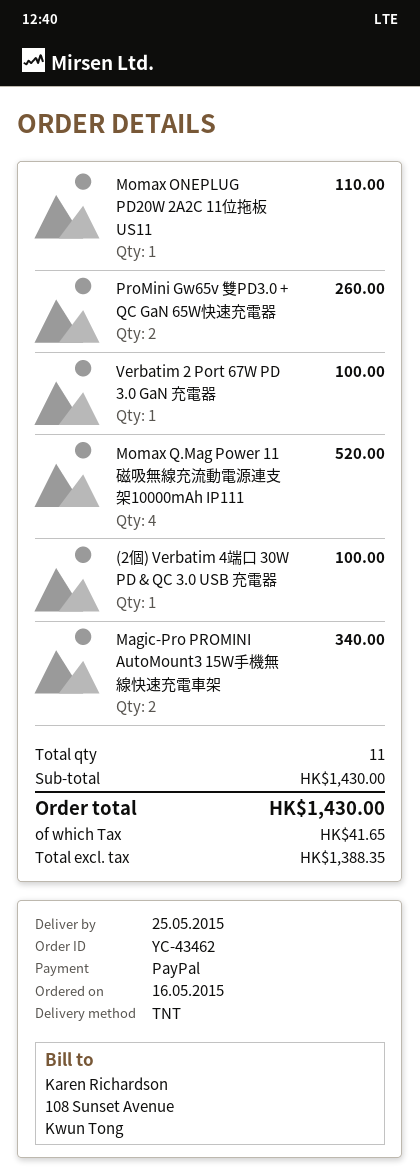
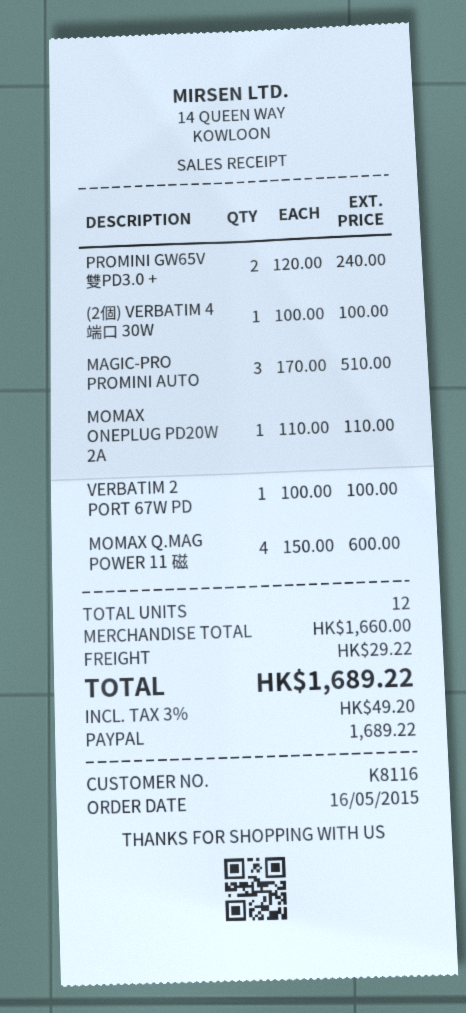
ProMini Gw65v 雙PD3.0 + QC GaN 65W快速充電器: 2 for 260.00 -> 2 for 240.00
Momax Q.Mag Power 11 磁吸無線充流動電源連支架10000mAh IP111: 4 for 520.00 -> 4 for 600.00
Magic-Pro PROMINI AutoMount3 15W手機無線快速充電車架: 2 for 340.00 -> 3 for 510.00
total quantity: 11 -> 12
subtotal: 1430.00 -> 1660.00
shipping: none -> 29.22
tax: 41.65 -> 49.20
total: 1430.00 -> 1689.22

